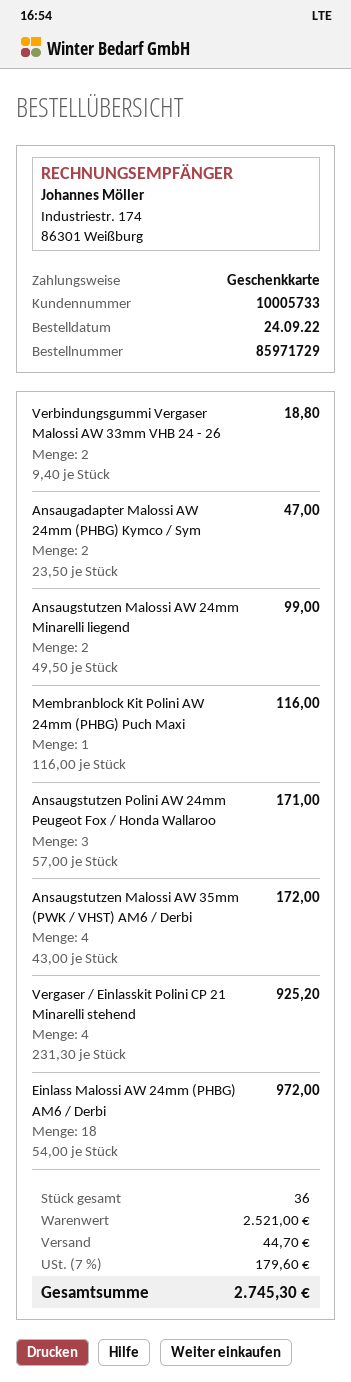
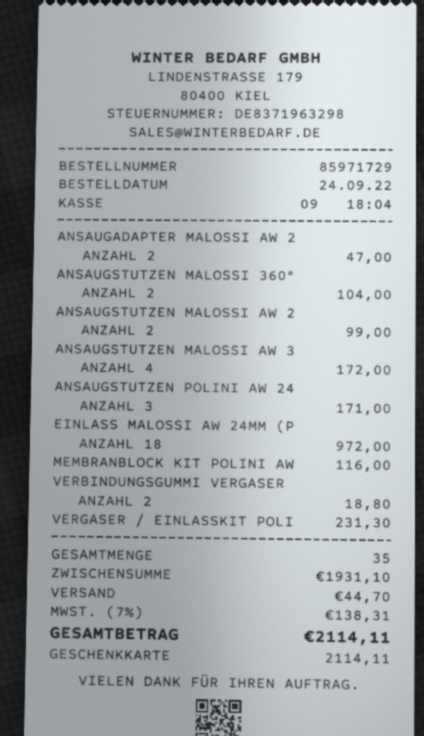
Vergaser / Einlasskit Polini CP 21 Minarelli stehend: 4 for 925.20 -> 1 for 231.30
ANSAUGSTUTZEN MALOSSI 360°: none -> 2 for 104.00
total quantity: 36 -> 35
subtotal: 2521.00 -> 1931.10
tax: 7% = 179.60 -> 7% = 138.31
total: 2745.30 -> 2114.11

